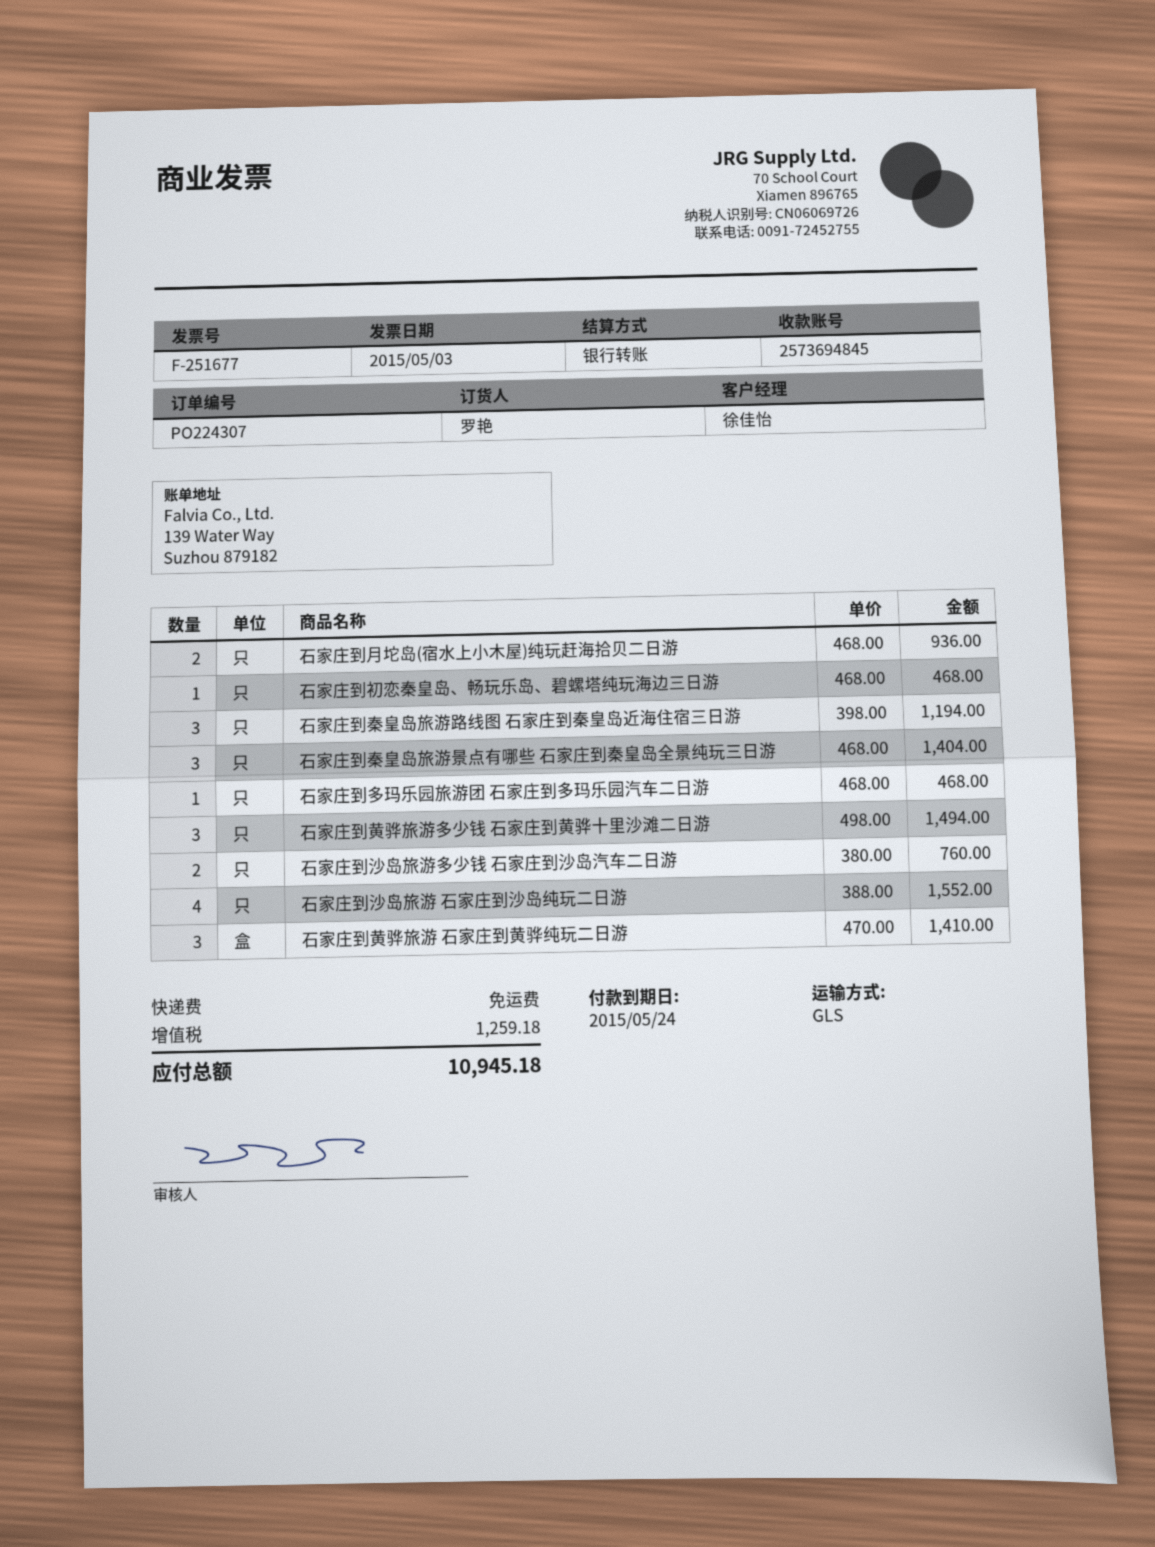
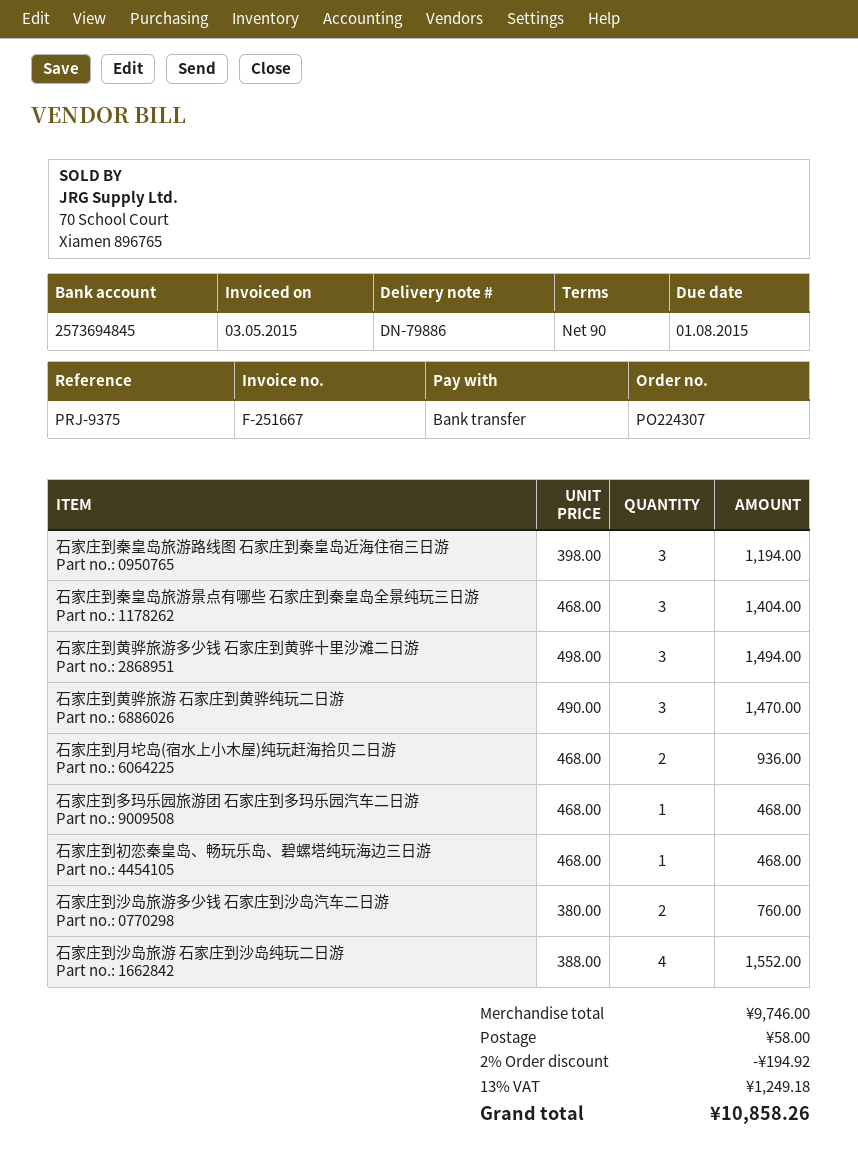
invoice number: F-251677 -> F-251667
due date: 2015-05-24 -> 2015-08-01
石家庄到黄骅旅游 石家庄到黄骅纯玩二日游: 3 x 470.00 = 1410.00 -> 3 x 490.00 = 1470.00
discount: none -> 2% = 194.92
shipping: 0.00 -> 58.00
tax: 1259.18 -> 1249.18
total: 10945.18 -> 10858.26

